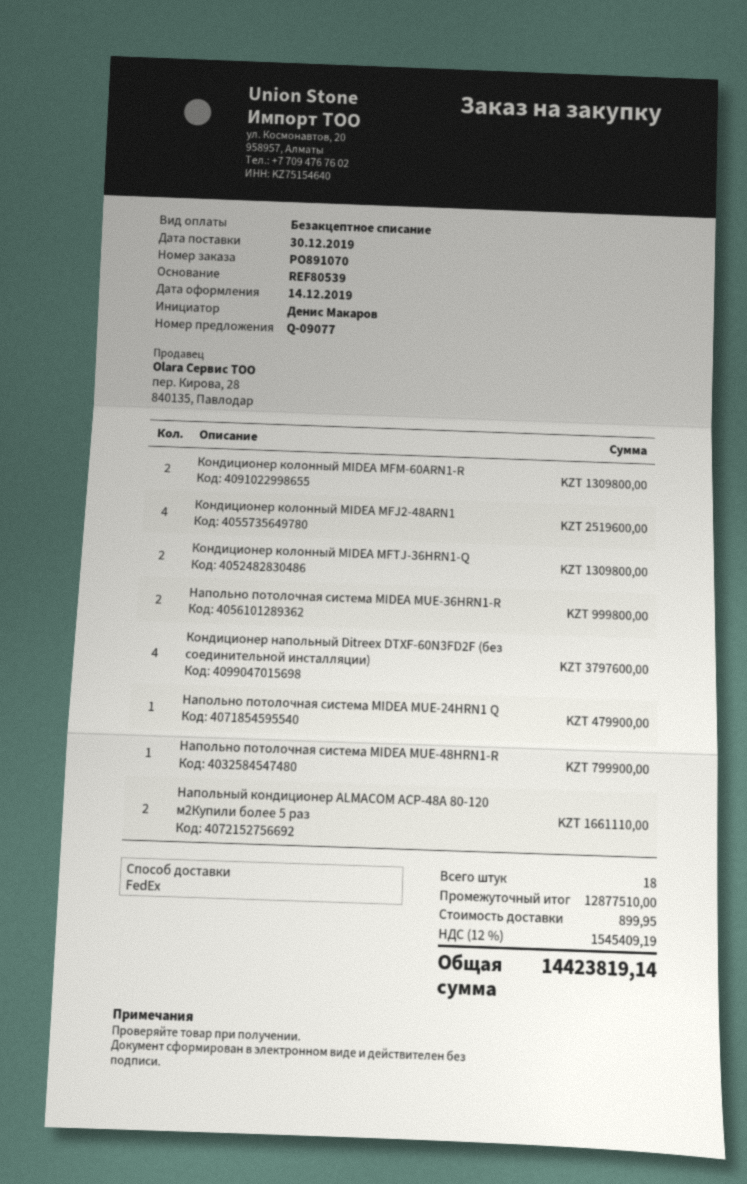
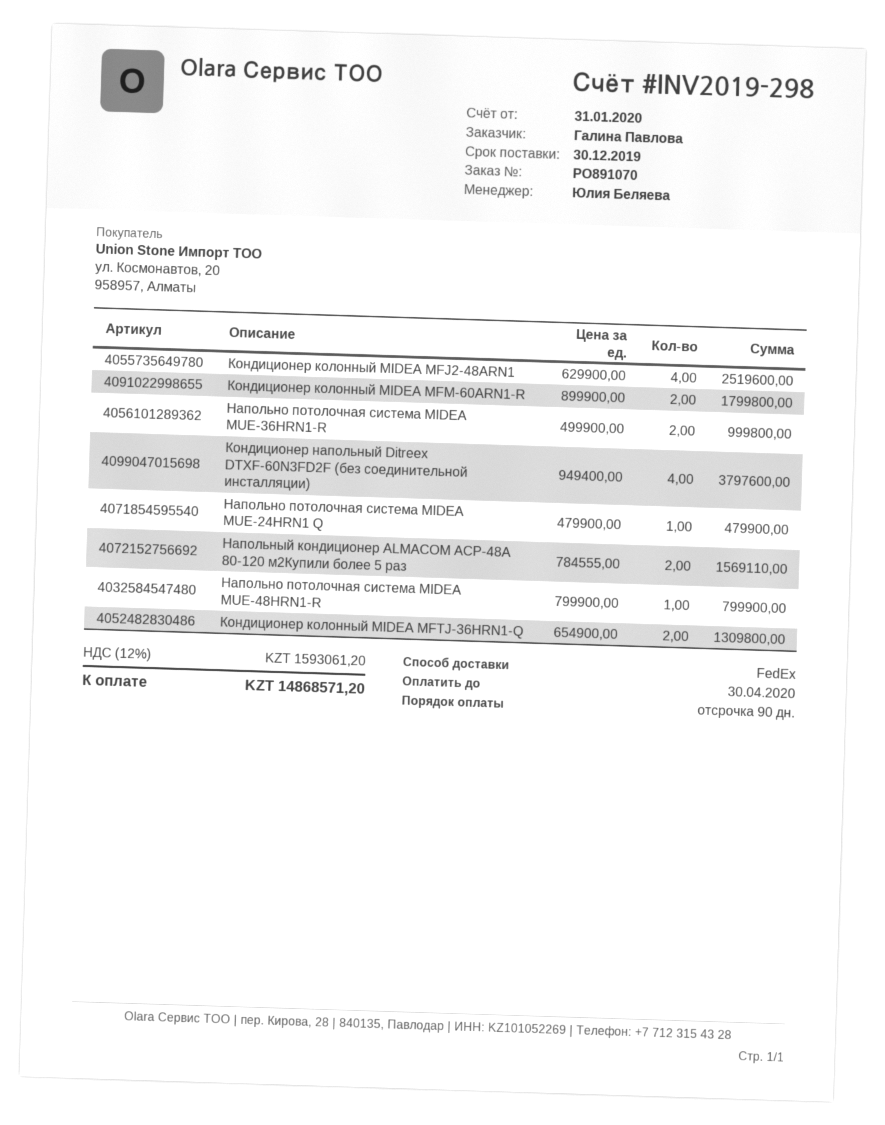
ordered by: Денис Макаров -> Галина Павлова
Кондиционер колонный MIDEA MFM-60ARN1-R: 2 for 1309800.00 -> 2 for 1799800.00
Напольный кондиционер ALMACOM ACP-48A 80-120 м2Купили более 5 раз: 2 for 1661110.00 -> 2 for 1569110.00
shipping: 899.95 -> none
tax: 12% = 1545409.19 -> 12% = 1593061.20
total: 14423819.14 -> 14868571.20

